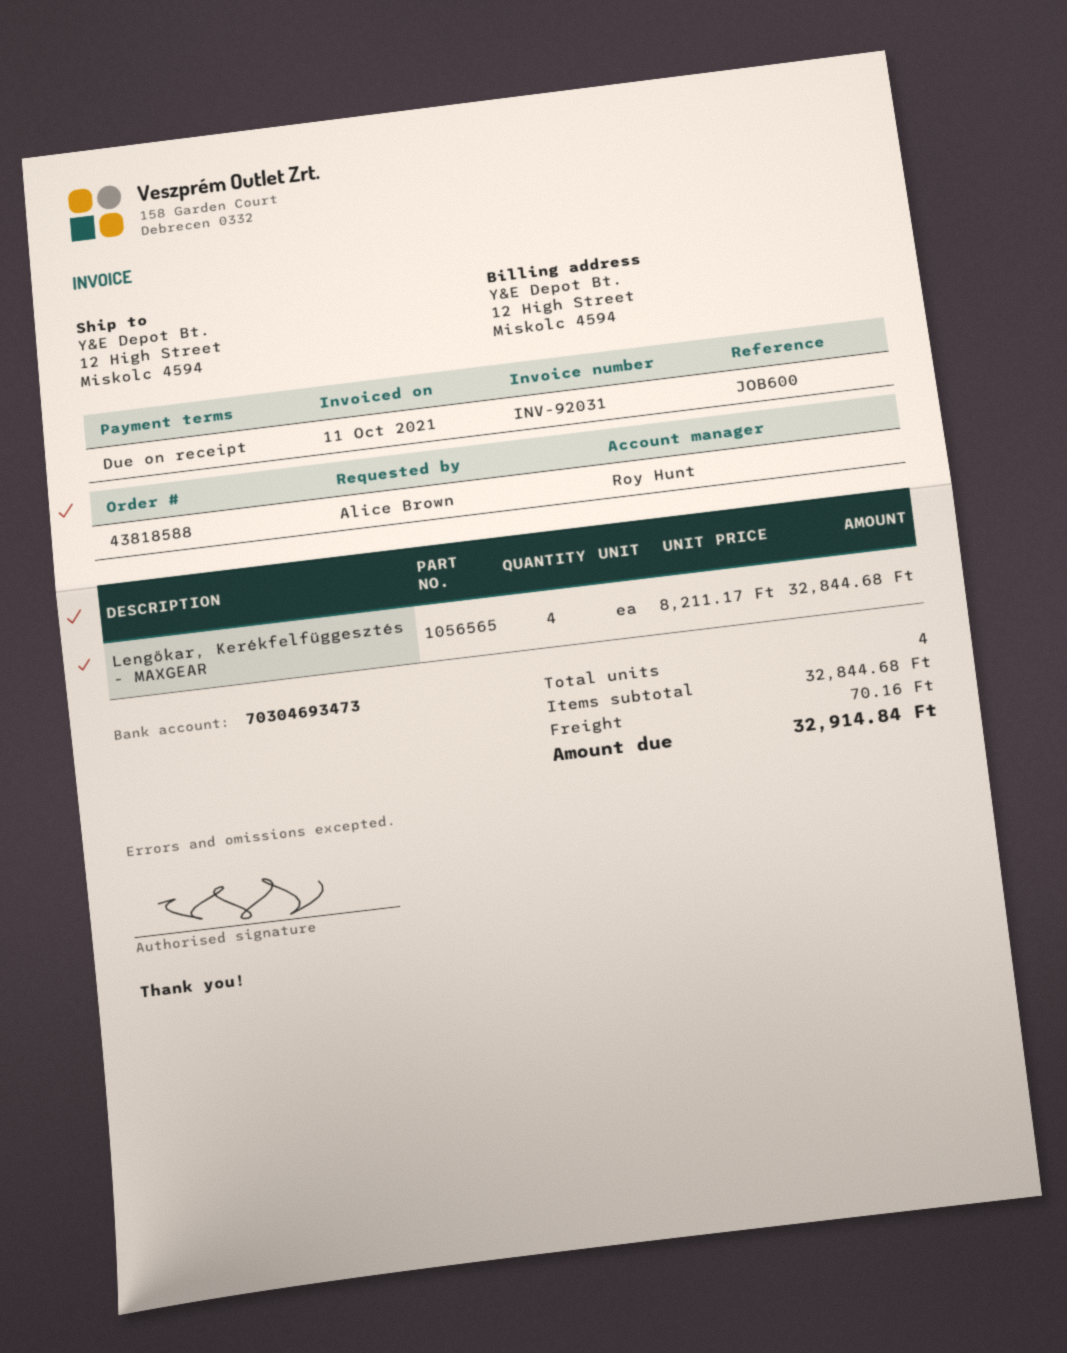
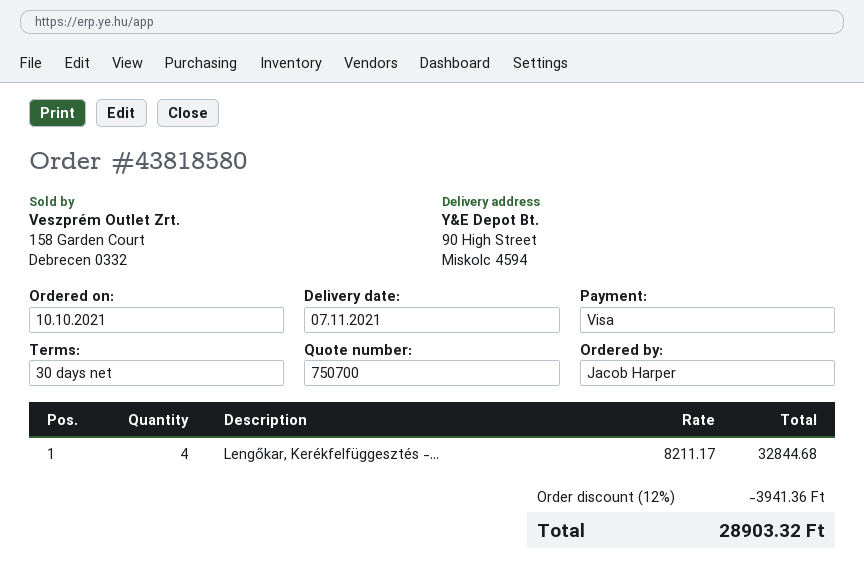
order number: 43818588 -> 43818580
payment terms: on receipt -> 30 days
ordered by: Alice Brown -> Jacob Harper
ship to: 12 High Street, Miskolc 4594 -> 90 High Street, Miskolc 4594
discount: none -> 12% = 3941.36
shipping: 70.16 -> none
total: 32914.84 -> 28903.32

